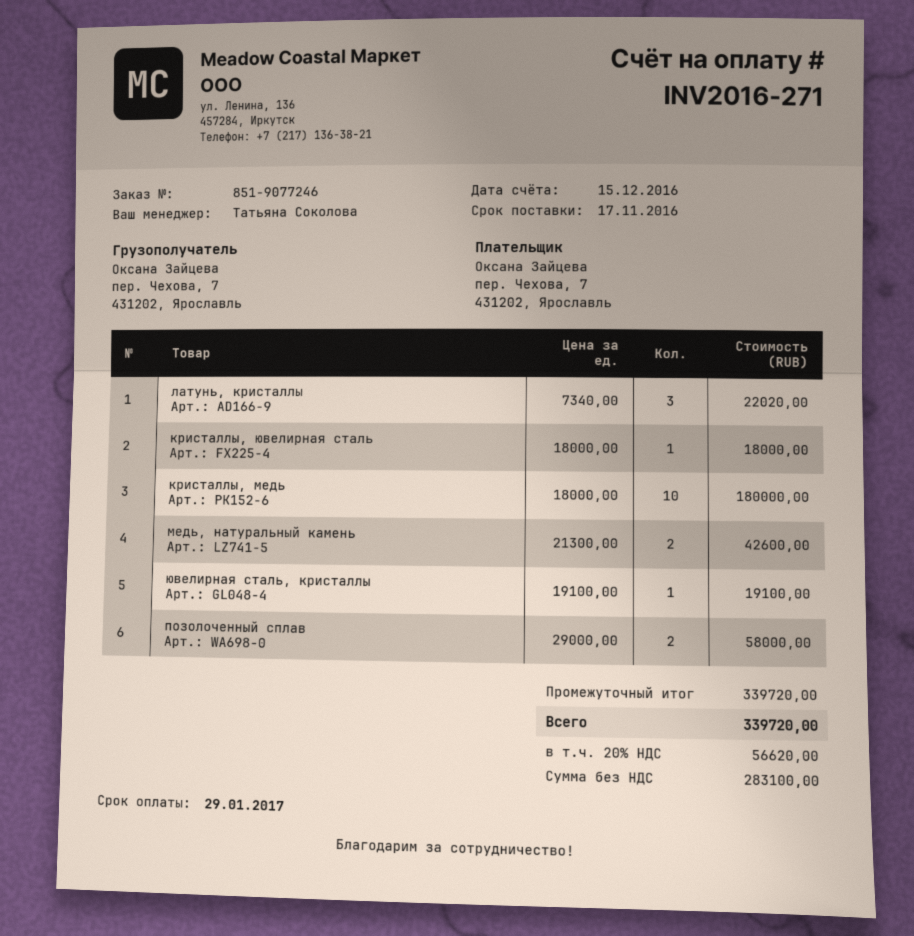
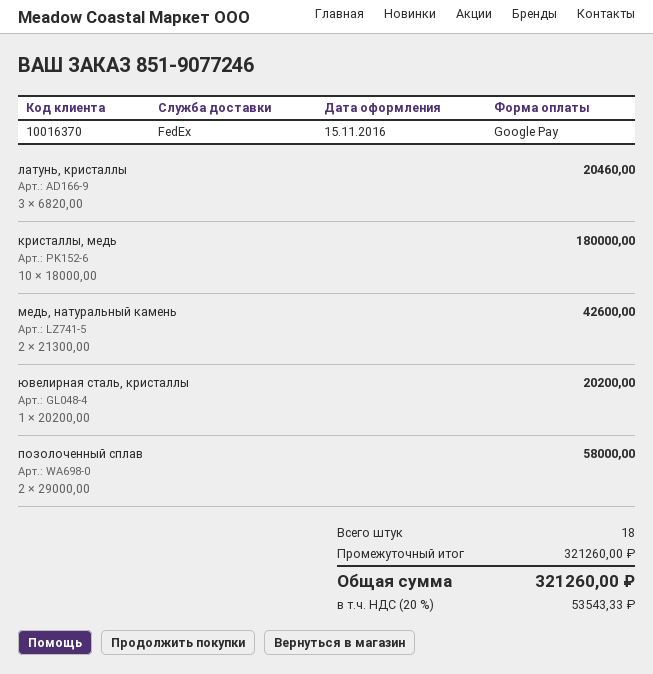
латунь, кристаллы: 3 x 7340.00 = 22020.00 -> 3 x 6820.00 = 20460.00
кристаллы, ювелирная сталь: 1 x 18000.00 = 18000.00 -> none
ювелирная сталь, кристаллы: 1 x 19100.00 = 19100.00 -> 1 x 20200.00 = 20200.00
subtotal: 339720.00 -> 321260.00
tax: 20% = 56620.00 -> 20% = 53543.33
total: 339720.00 -> 321260.00

